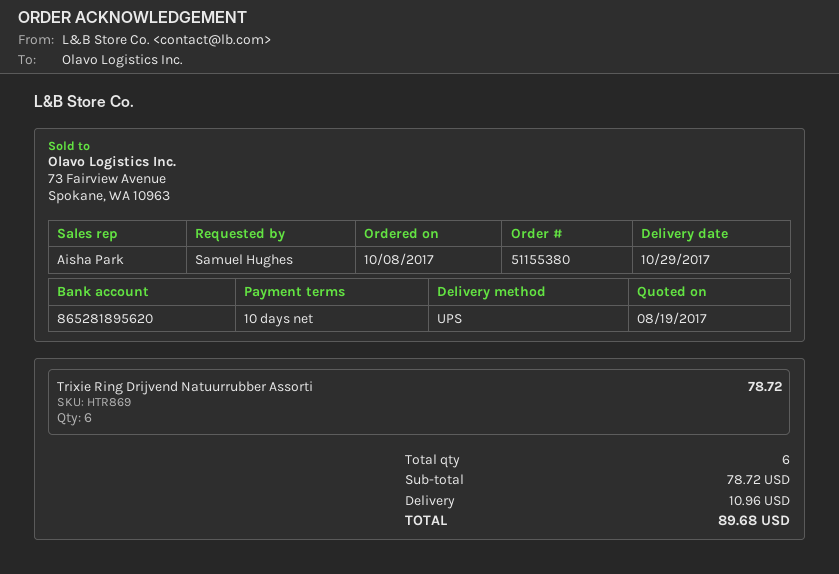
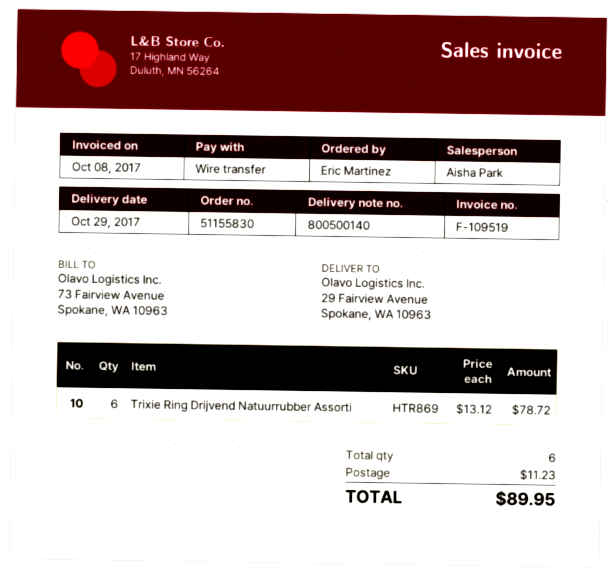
order number: 51155380 -> 51155830
ordered by: Samuel Hughes -> Eric Martinez
shipping: 10.96 -> 11.23
total: 89.68 -> 89.95

